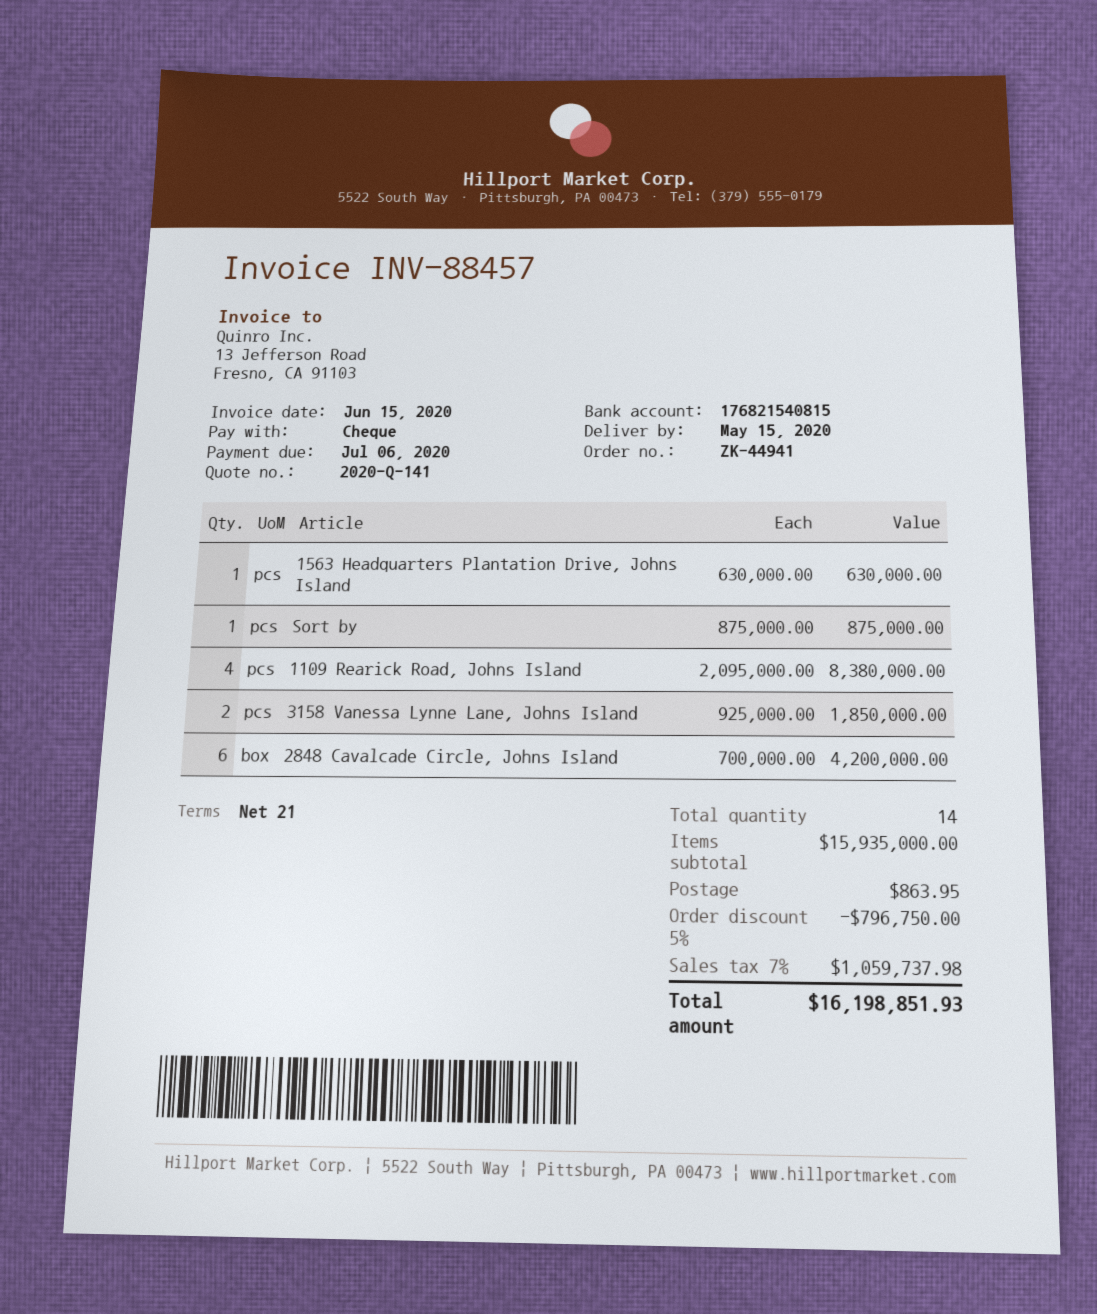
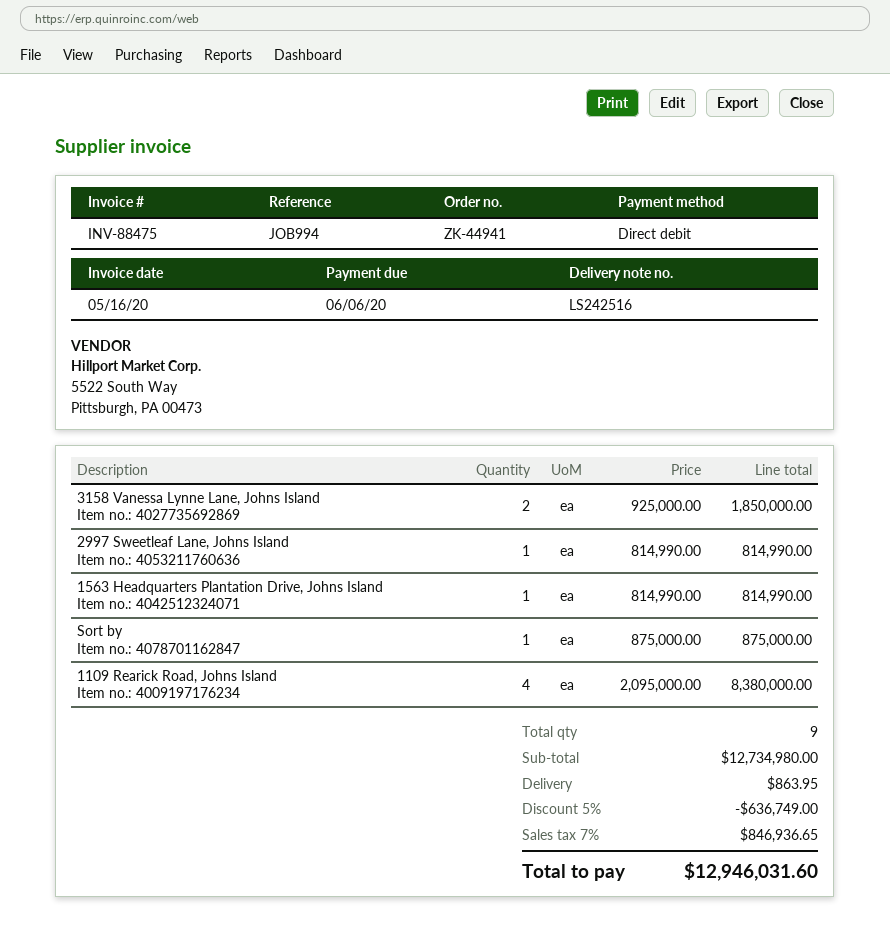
invoice number: INV-88457 -> INV-88475
invoice date: 2020-06-15 -> 2020-05-16
due date: 2020-07-06 -> 2020-06-06
payment method: cheque -> direct debit
1563 Headquarters Plantation Drive, Johns Island: 1 x 630000.00 = 630000.00 -> 1 x 814990.00 = 814990.00
2848 Cavalcade Circle, Johns Island: 6 x 700000.00 = 4200000.00 -> none
2997 Sweetleaf Lane, Johns Island: none -> 1 x 814990.00 = 814990.00
total quantity: 14 -> 9
subtotal: 15935000.00 -> 12734980.00
discount: 5% = 796750.00 -> 5% = 636749.00
tax: 7% = 1059737.98 -> 7% = 846936.65
total: 16198851.93 -> 12946031.60

